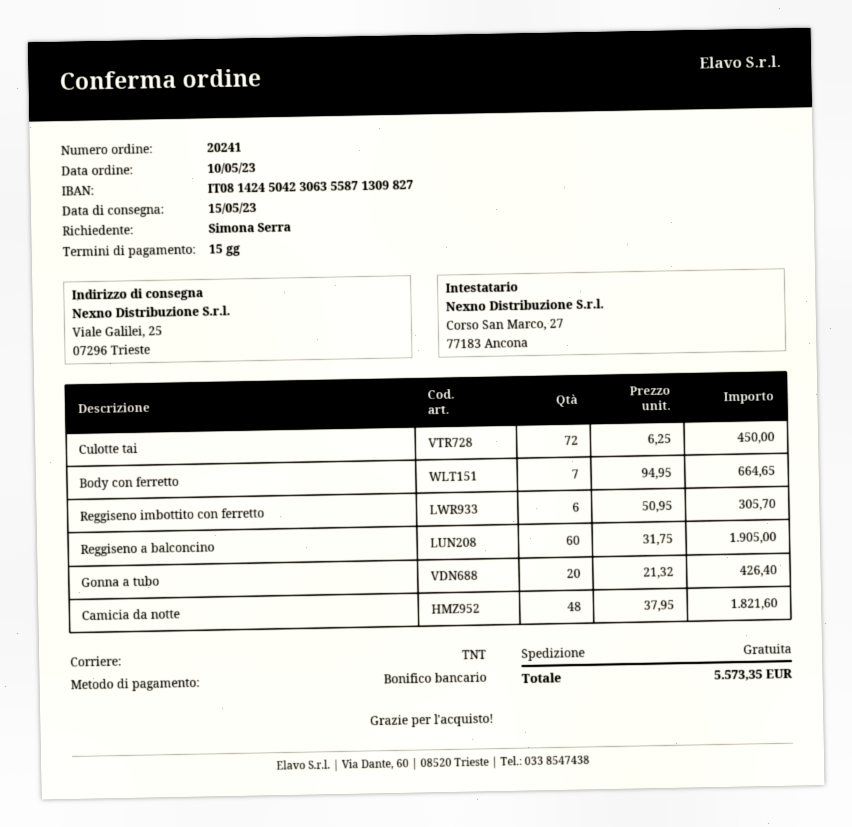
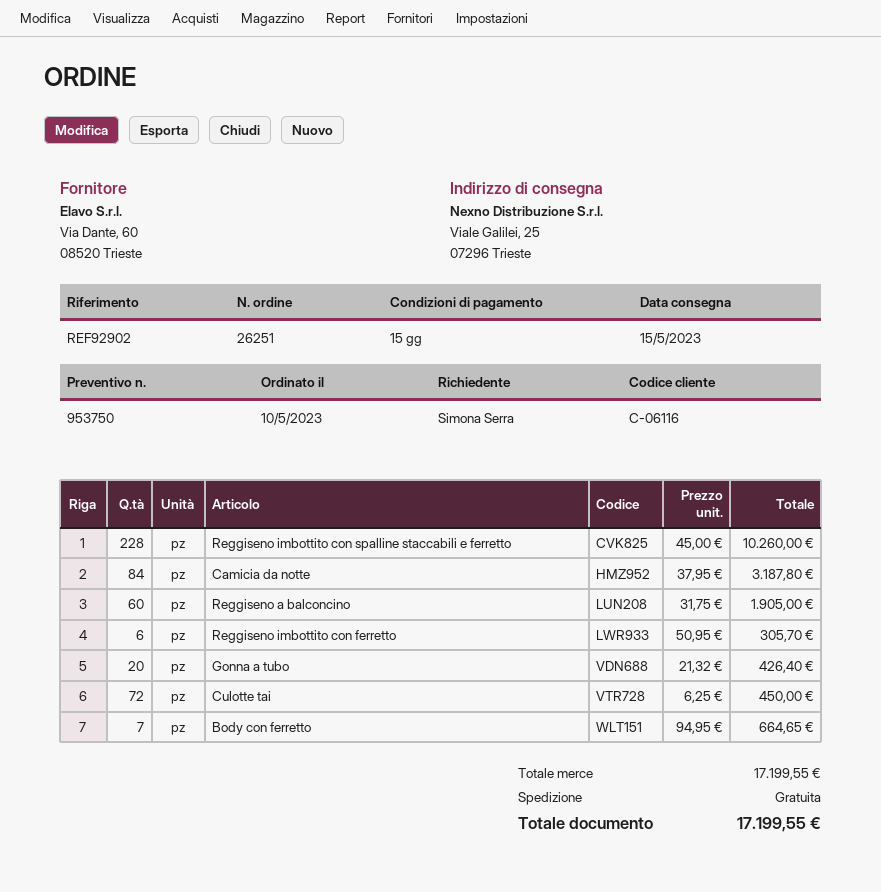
order number: 20241 -> 26251
Camicia da notte: 48 x 37.95 = 1821.60 -> 84 x 37.95 = 3187.80
Reggiseno imbottito con spalline staccabili e ferretto: none -> 228 x 45.00 = 10260.00
total: 5573.35 -> 17199.55

